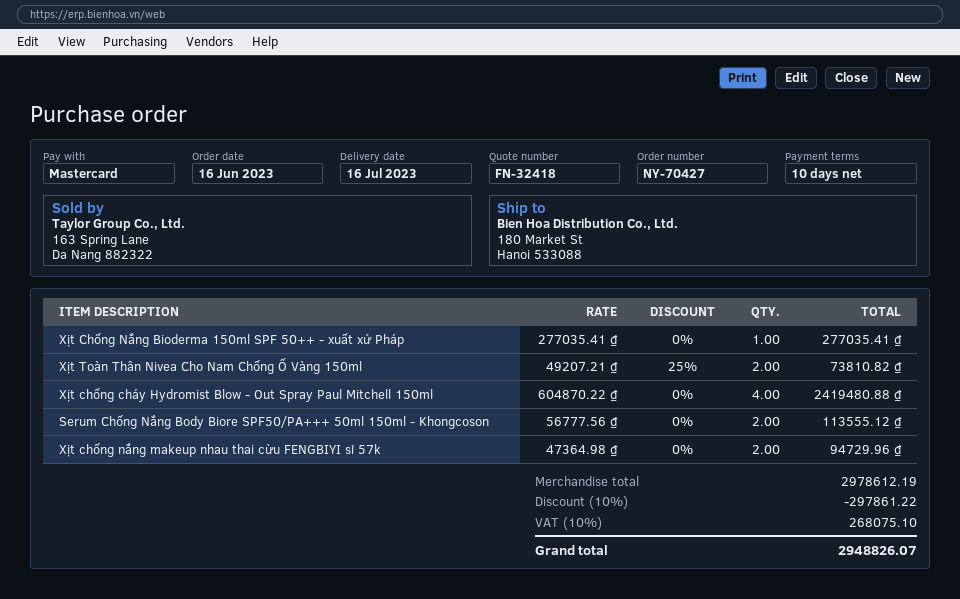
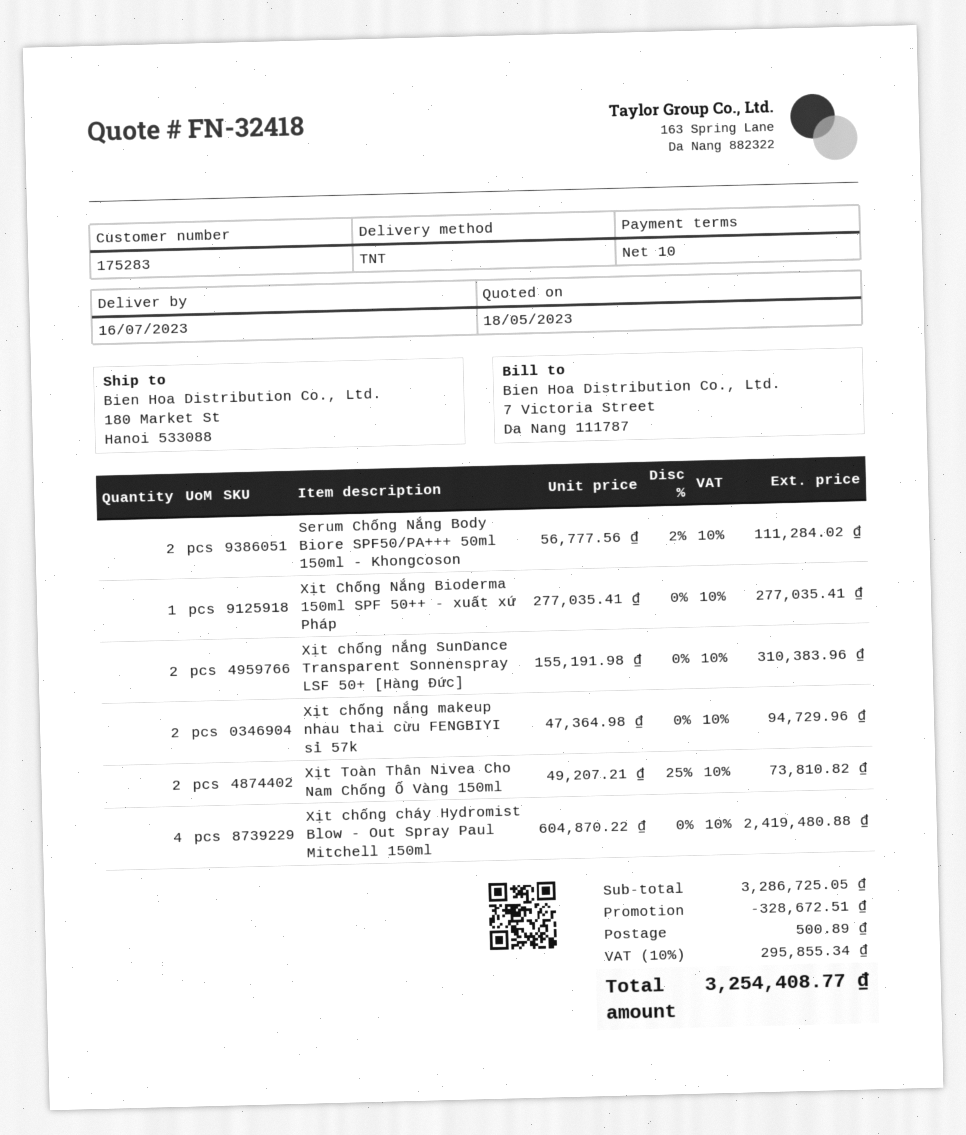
Serum Chống Nắng Body Biore SPF50/PA+++ 50ml 150ml - Khongcoson: 2 x 56777.56 = 113555.12 -> 2 x 56777.56 - 2% = 111284.02
Xịt chống nắng SunDance Transparent Sonnenspray LSF 50+ [Hàng Đức]: none -> 2 x 155191.98 = 310383.96
subtotal: 2978612.19 -> 3286725.05
discount: 297861.22 -> 328672.51
shipping: none -> 500.89
tax: 10% = 268075.10 -> 10% = 295855.34
total: 2948826.07 -> 3254408.77

